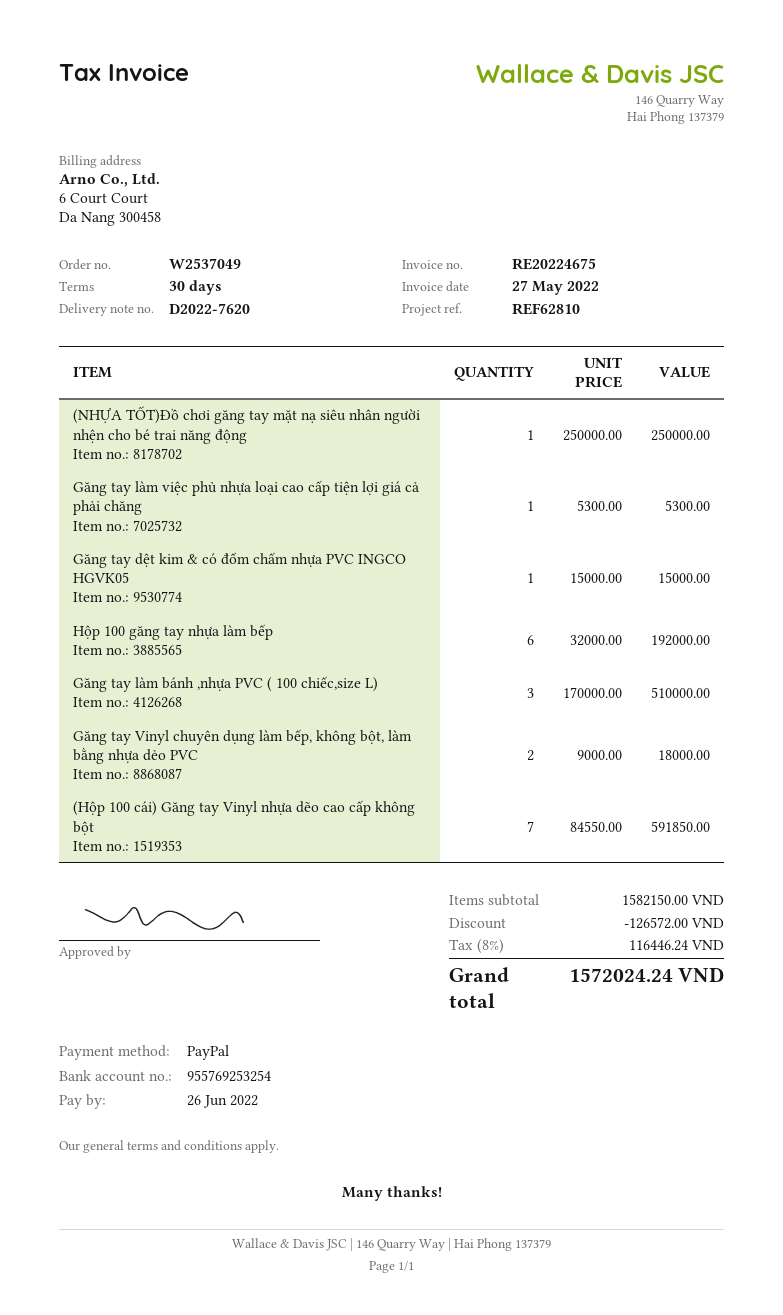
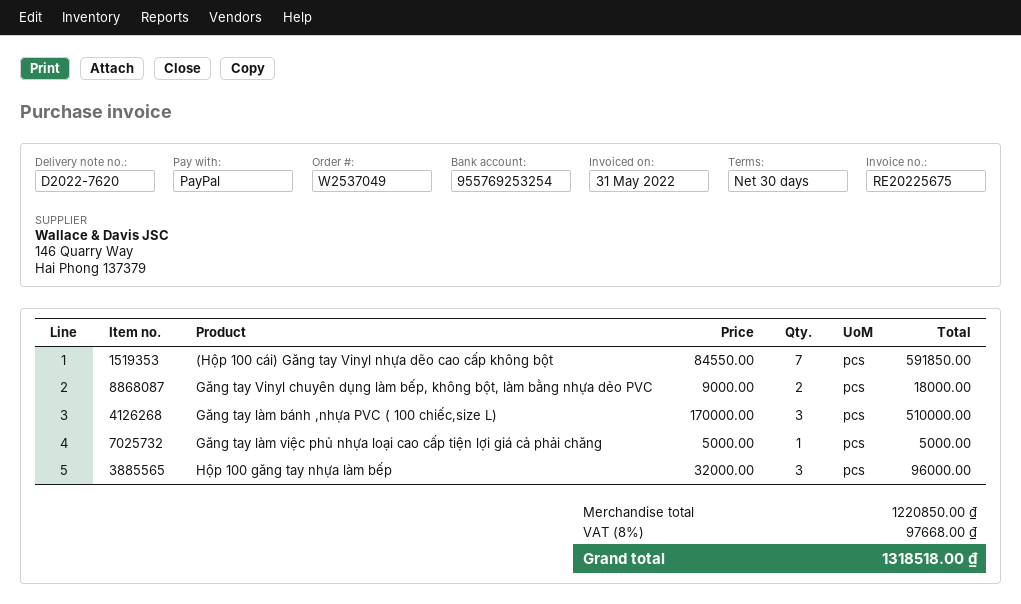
invoice number: RE20224675 -> RE20225675
invoice date: 2022-05-27 -> 2022-05-31
(NHỰA TỐT)Đồ chơi găng tay mặt nạ siêu nhân người nhện cho bé trai năng động: 1 x 250000.00 = 250000.00 -> none
Găng tay làm việc phủ nhựa loại cao cấp tiện lợi giá cả phải chăng: 1 x 5300.00 = 5300.00 -> 1 x 5000.00 = 5000.00
Găng tay dệt kim & có đốm chấm nhựa PVC INGCO HGVK05: 1 x 15000.00 = 15000.00 -> none
Hộp 100 găng tay nhựa làm bếp: 6 x 32000.00 = 192000.00 -> 3 x 32000.00 = 96000.00
subtotal: 1582150.00 -> 1220850.00
discount: 126572.00 -> none
tax: 8% = 116446.24 -> 8% = 97668.00
total: 1572024.24 -> 1318518.00

